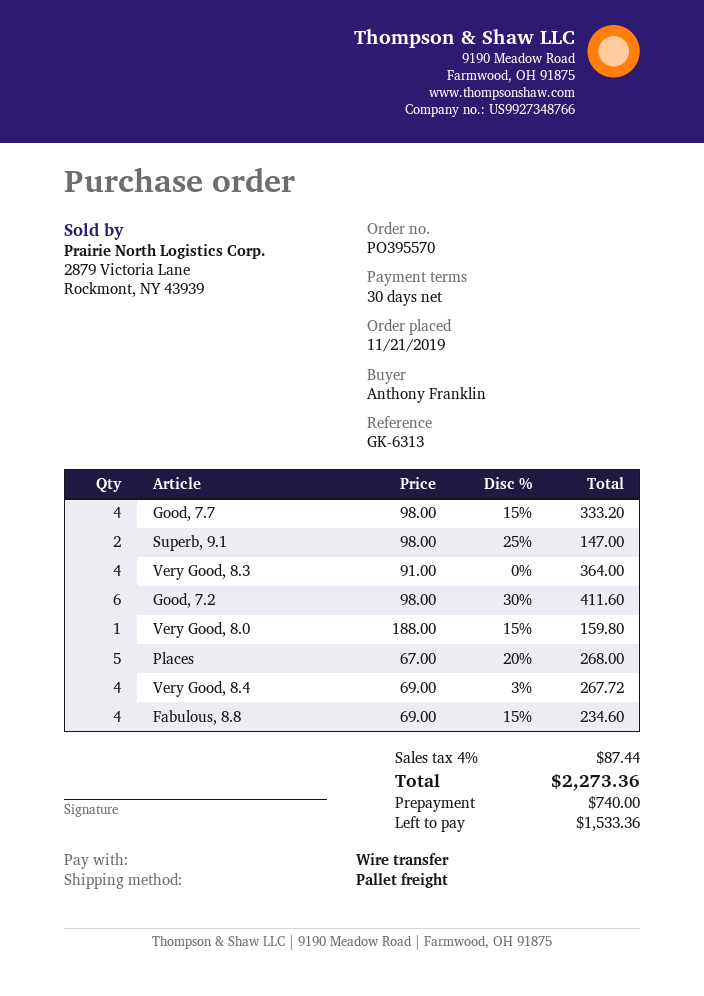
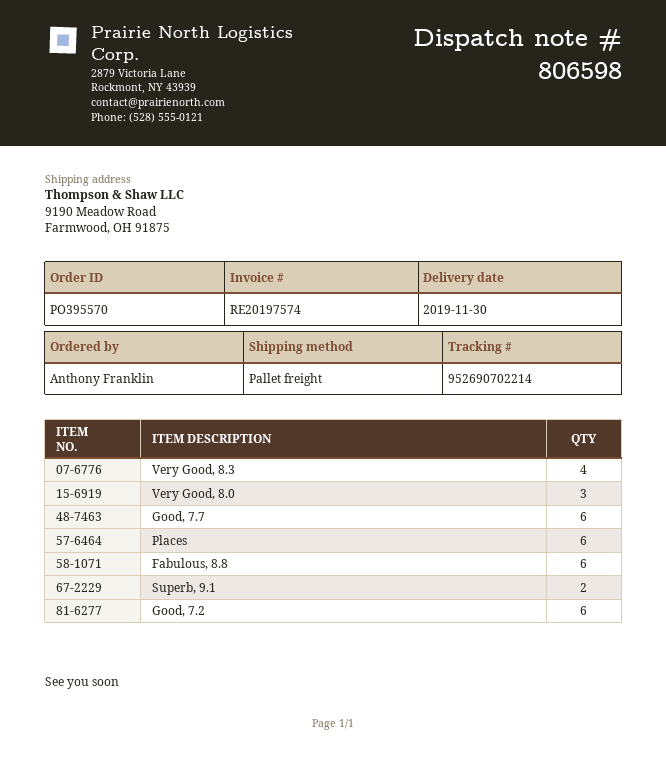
Good, 7.7: 4 -> 6
Very Good, 8.0: 1 -> 3
Places: 5 -> 6
Very Good, 8.4: 4 -> none
Fabulous, 8.8: 4 -> 6

